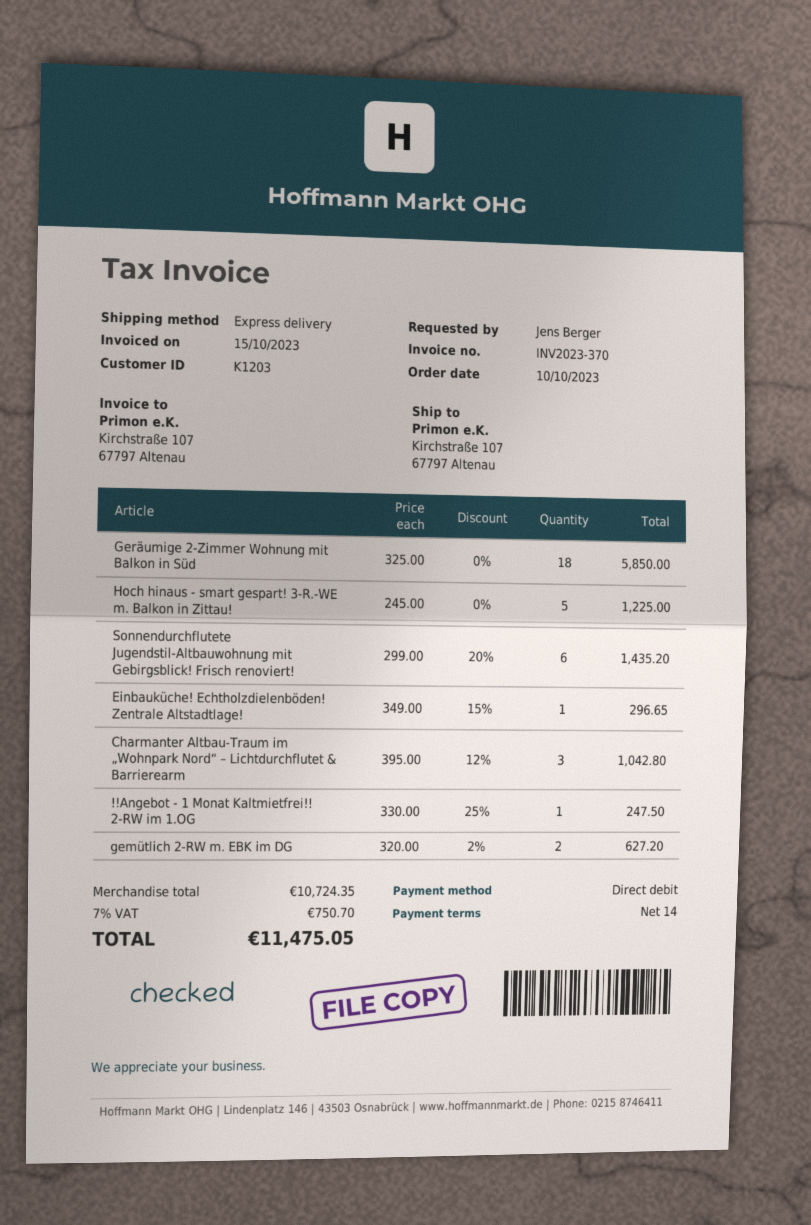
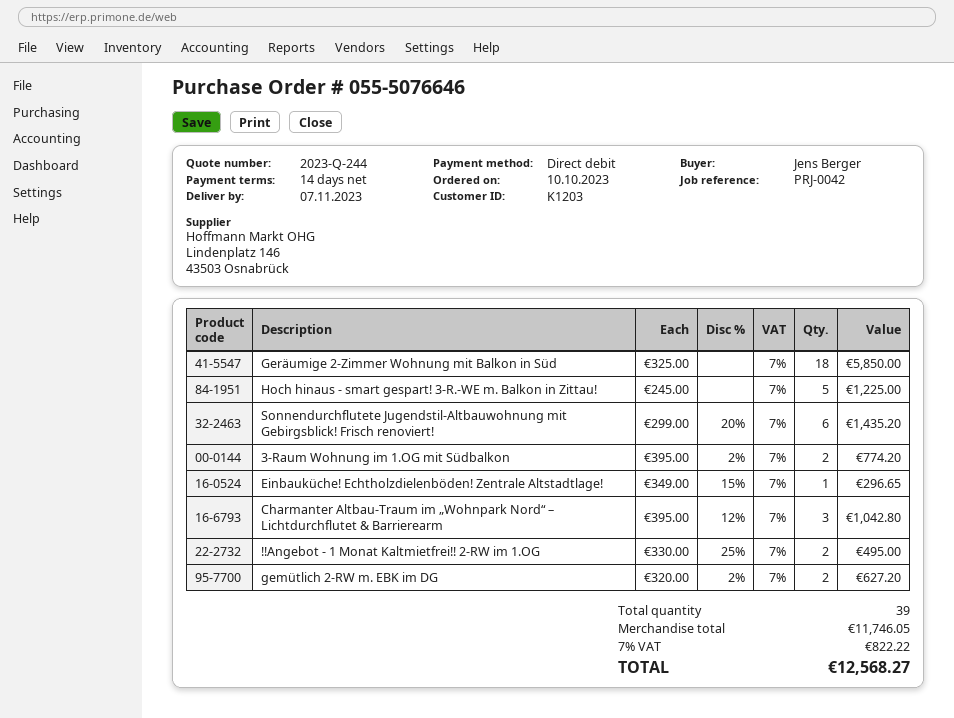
!!Angebot - 1 Monat Kaltmietfrei!! 2-RW im 1.OG: 1 x 330.00 - 25% = 247.50 -> 2 x 330.00 - 25% = 495.00
3-Raum Wohnung im 1.OG mit Südbalkon: none -> 2 x 395.00 - 2% = 774.20
subtotal: 10724.35 -> 11746.05
tax: 7% = 750.70 -> 7% = 822.22
total: 11475.05 -> 12568.27

